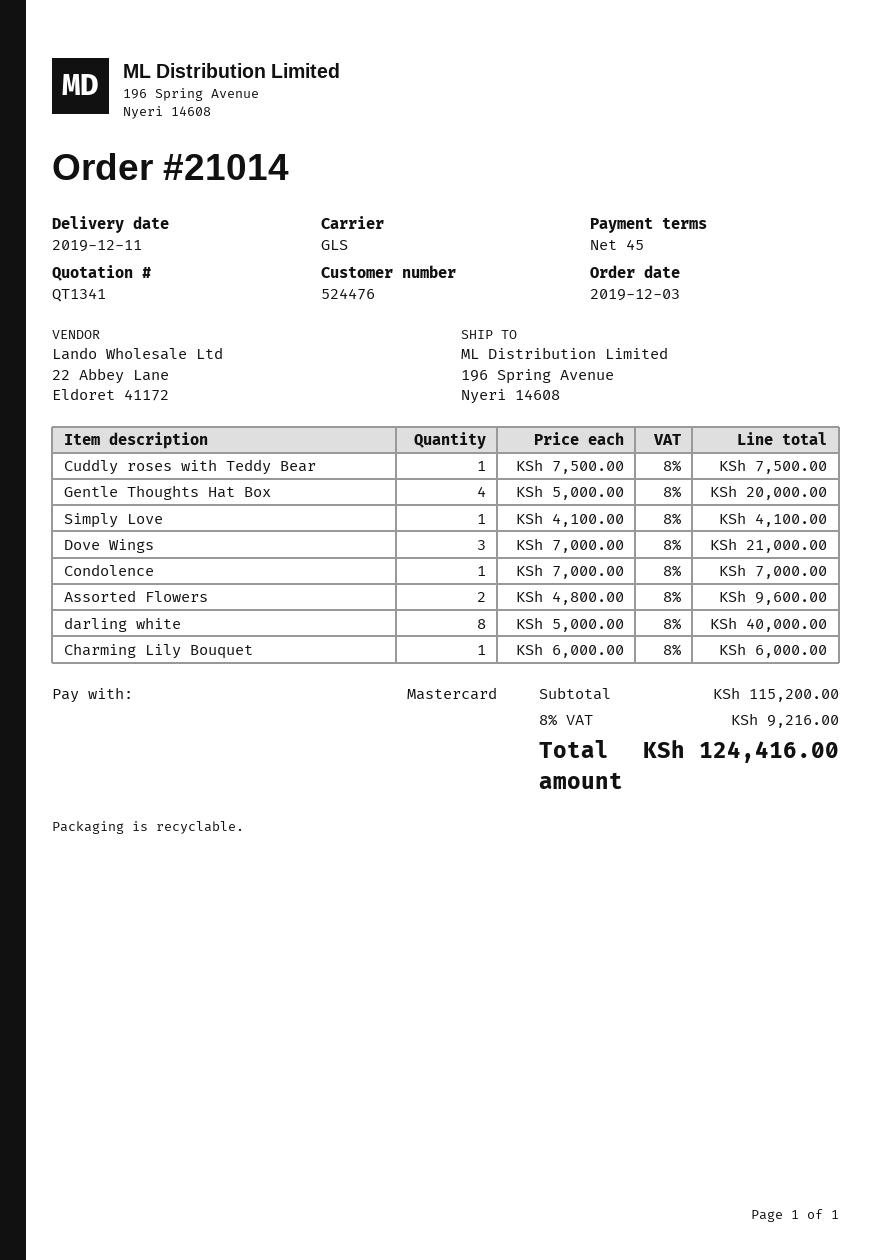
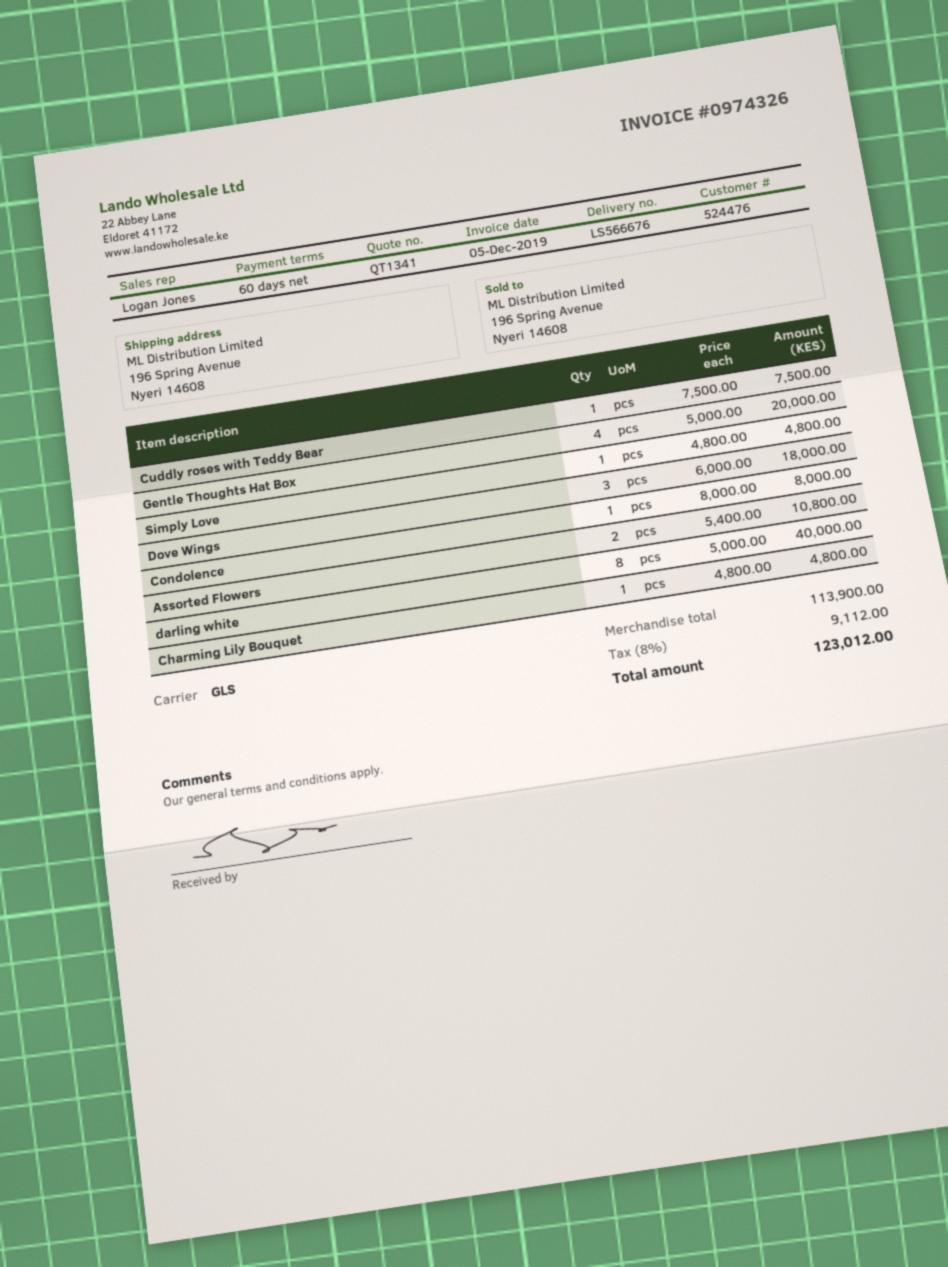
payment terms: 45 days -> 60 days
Simply Love: 1 x 4100.00 = 4100.00 -> 1 x 4800.00 = 4800.00
Dove Wings: 3 x 7000.00 = 21000.00 -> 3 x 6000.00 = 18000.00
Condolence: 1 x 7000.00 = 7000.00 -> 1 x 8000.00 = 8000.00
Assorted Flowers: 2 x 4800.00 = 9600.00 -> 2 x 5400.00 = 10800.00
Charming Lily Bouquet: 1 x 6000.00 = 6000.00 -> 1 x 4800.00 = 4800.00
subtotal: 115200.00 -> 113900.00
tax: 8% = 9216.00 -> 8% = 9112.00
total: 124416.00 -> 123012.00

